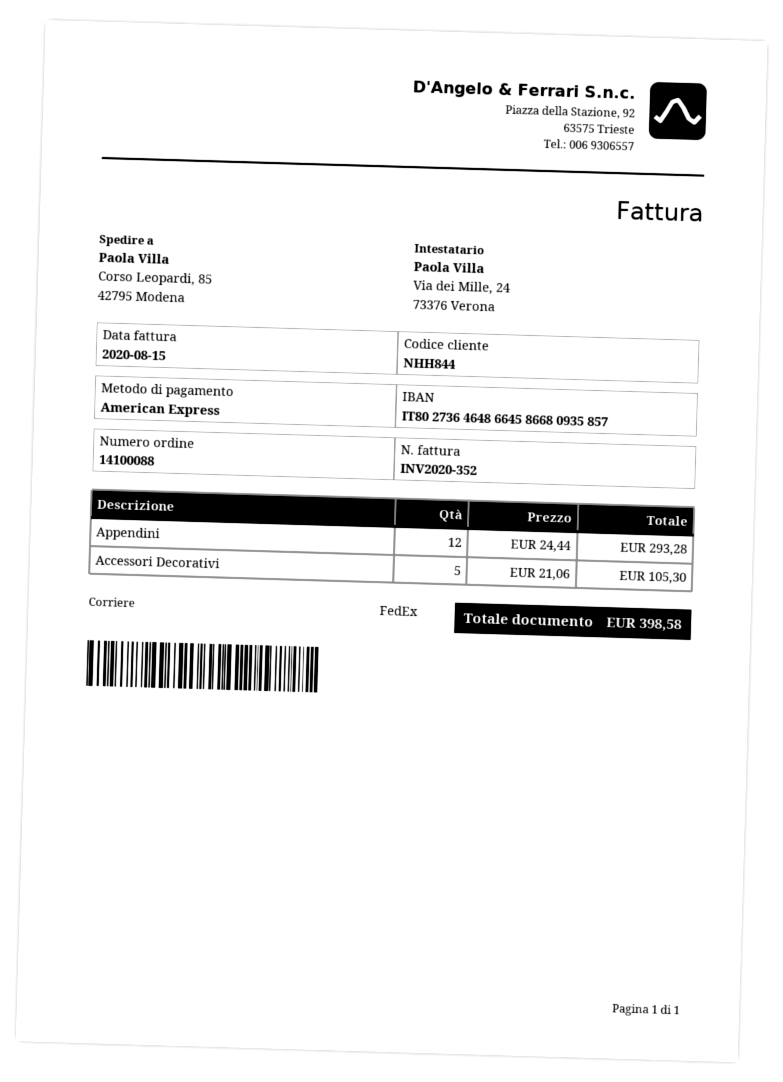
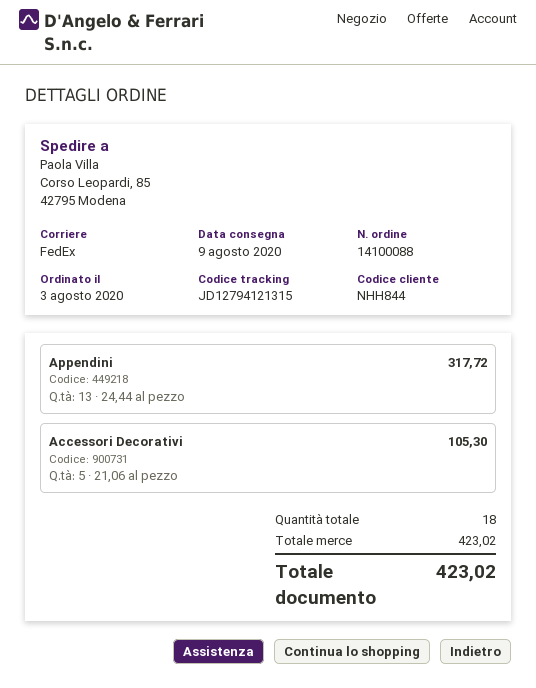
Appendini: 12 x 24.44 = 293.28 -> 13 x 24.44 = 317.72
total: 398.58 -> 423.02

